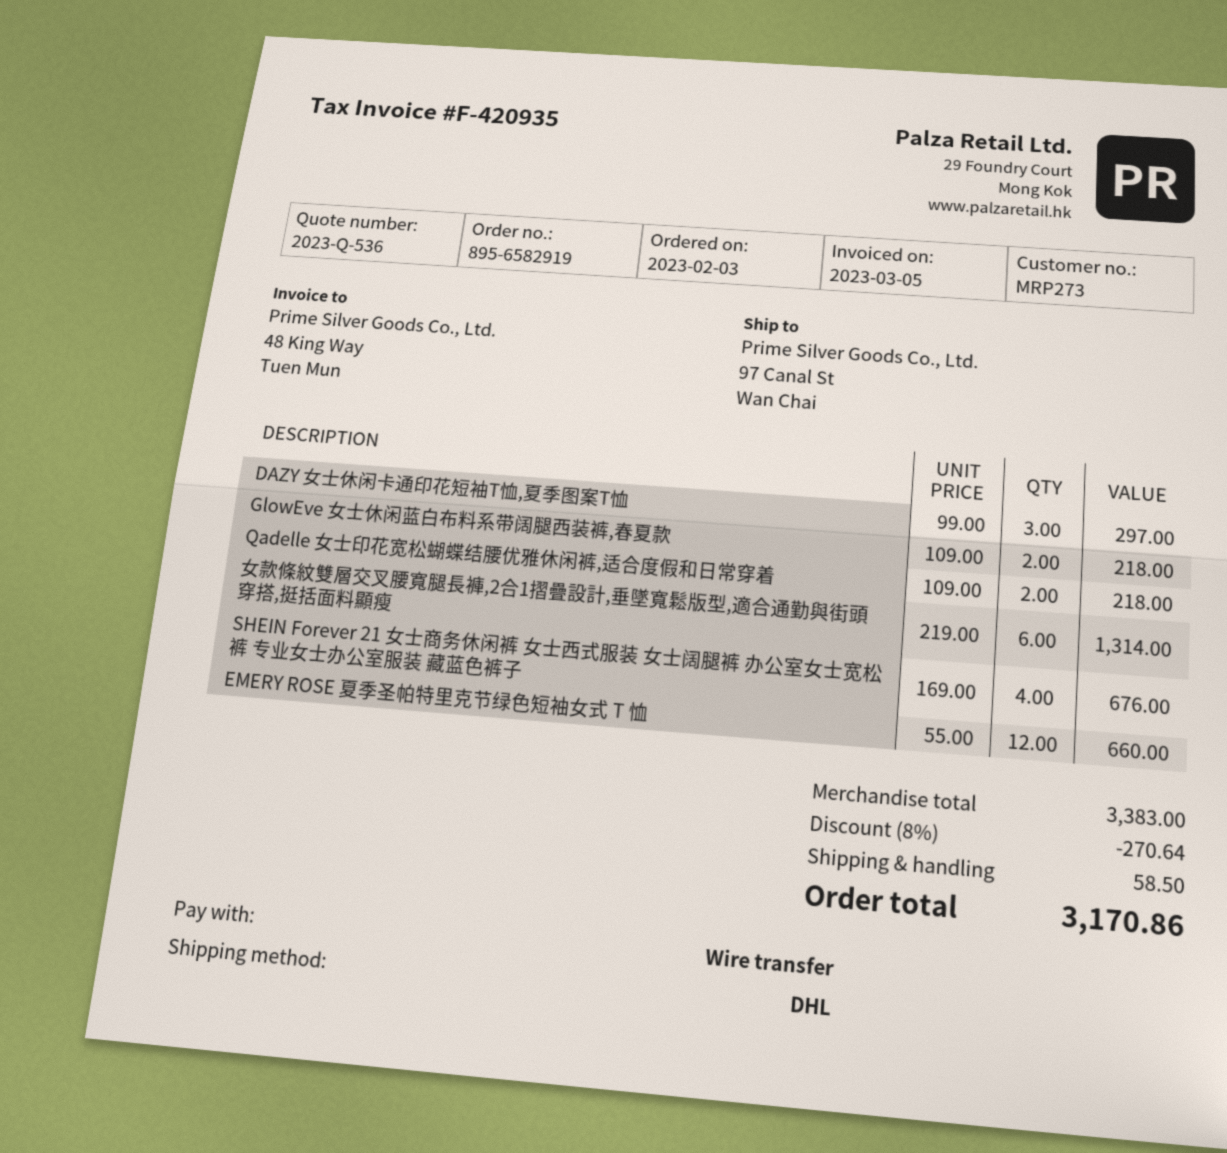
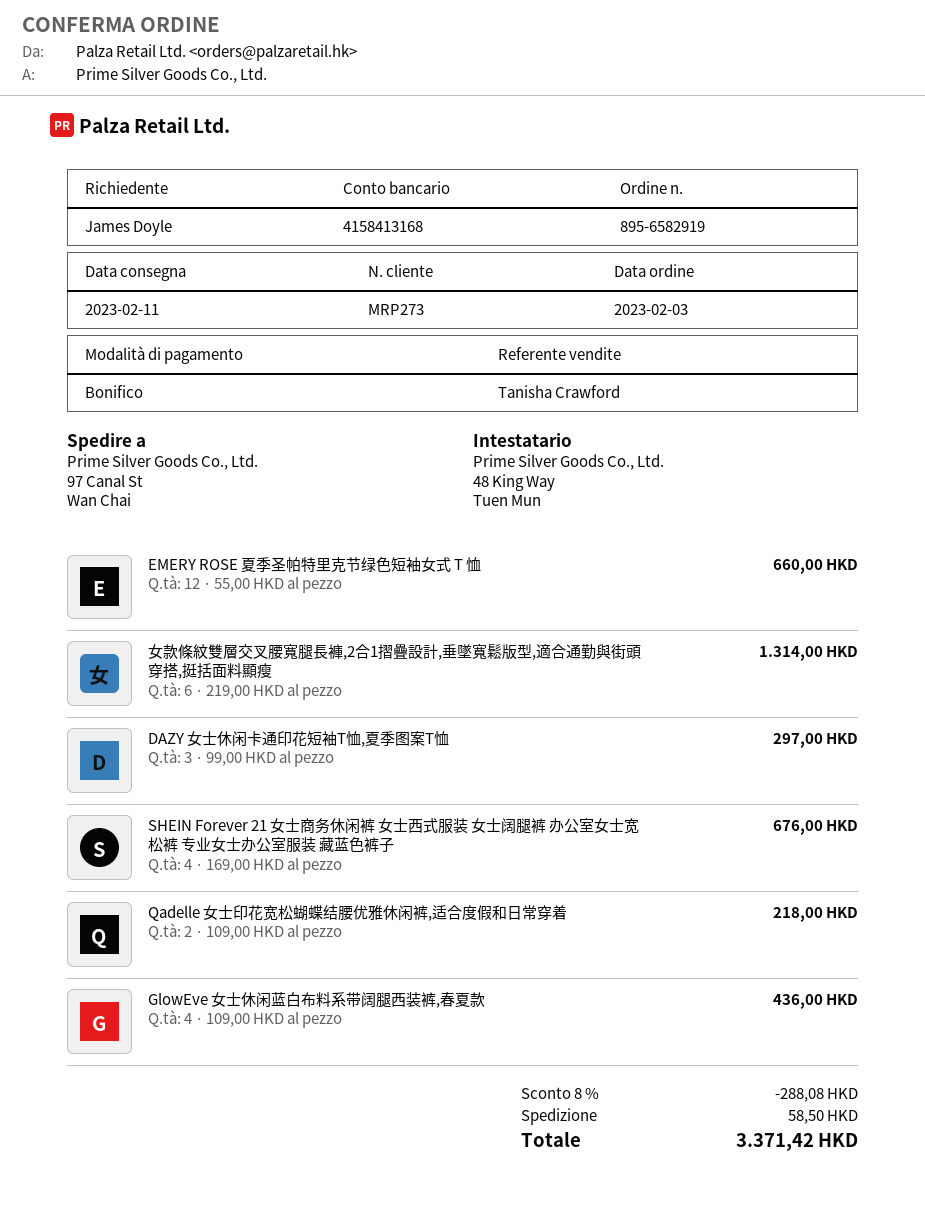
GlowEve 女士休闲蓝白布料系带阔腿西装裤,春夏款: 2 x 109.00 = 218.00 -> 4 x 109.00 = 436.00
discount: 8% = 270.64 -> 8% = 288.08
total: 3170.86 -> 3371.42

